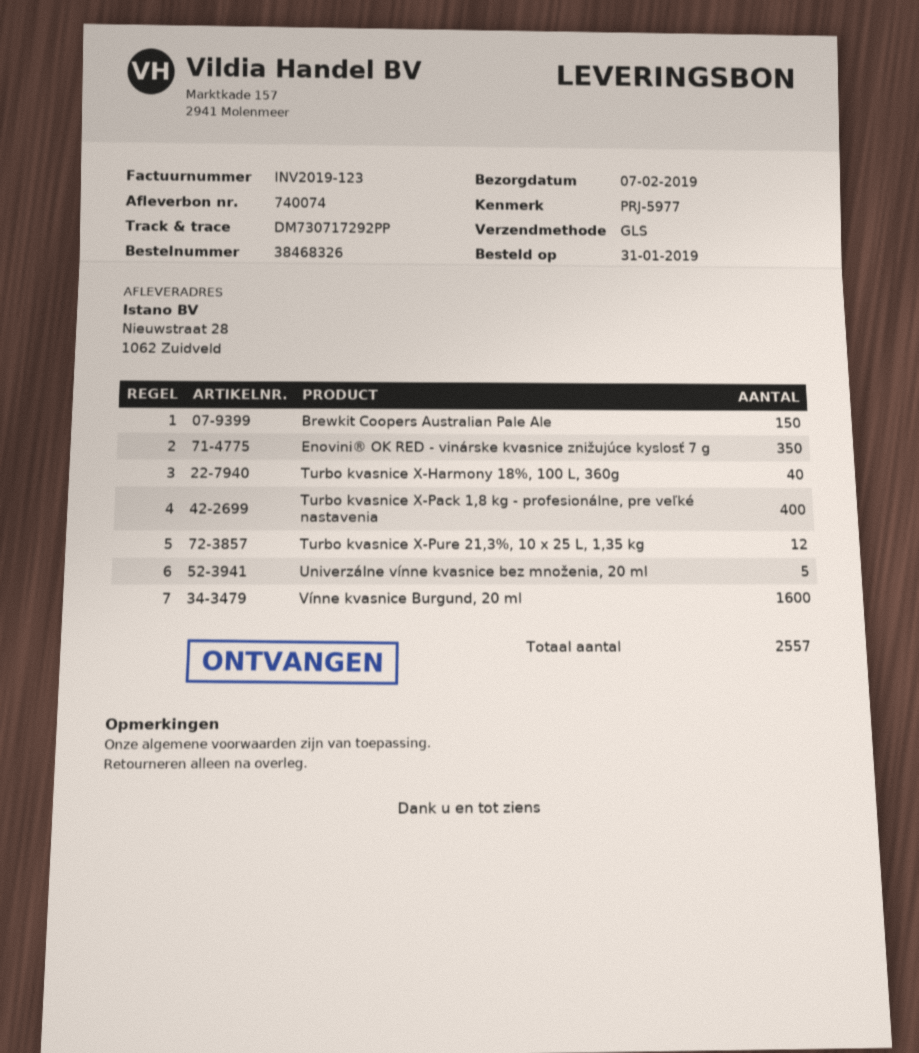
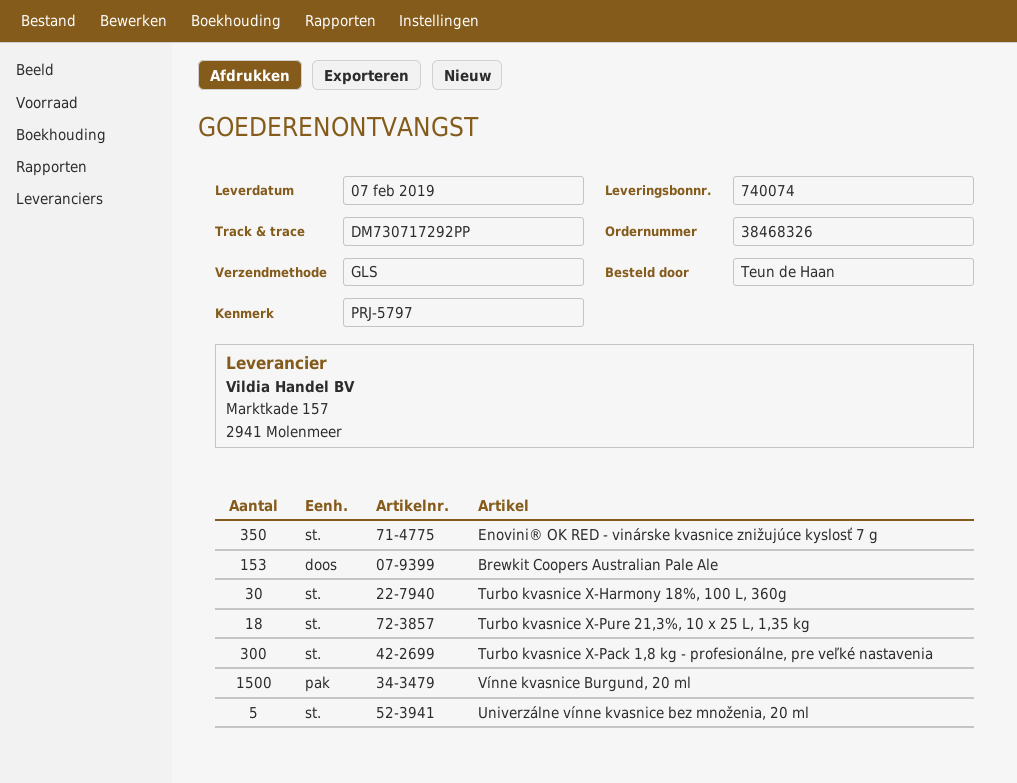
reference: PRJ-5977 -> PRJ-5797
Brewkit Coopers Australian Pale Ale: 150 -> 153
Turbo kvasnice X-Harmony 18%, 100 L, 360g: 40 -> 30
Turbo kvasnice X-Pack 1,8 kg - profesionálne, pre veľké nastavenia: 400 -> 300
Turbo kvasnice X-Pure 21,3%, 10 x 25 L, 1,35 kg: 12 -> 18
Vínne kvasnice Burgund, 20 ml: 1600 -> 1500

